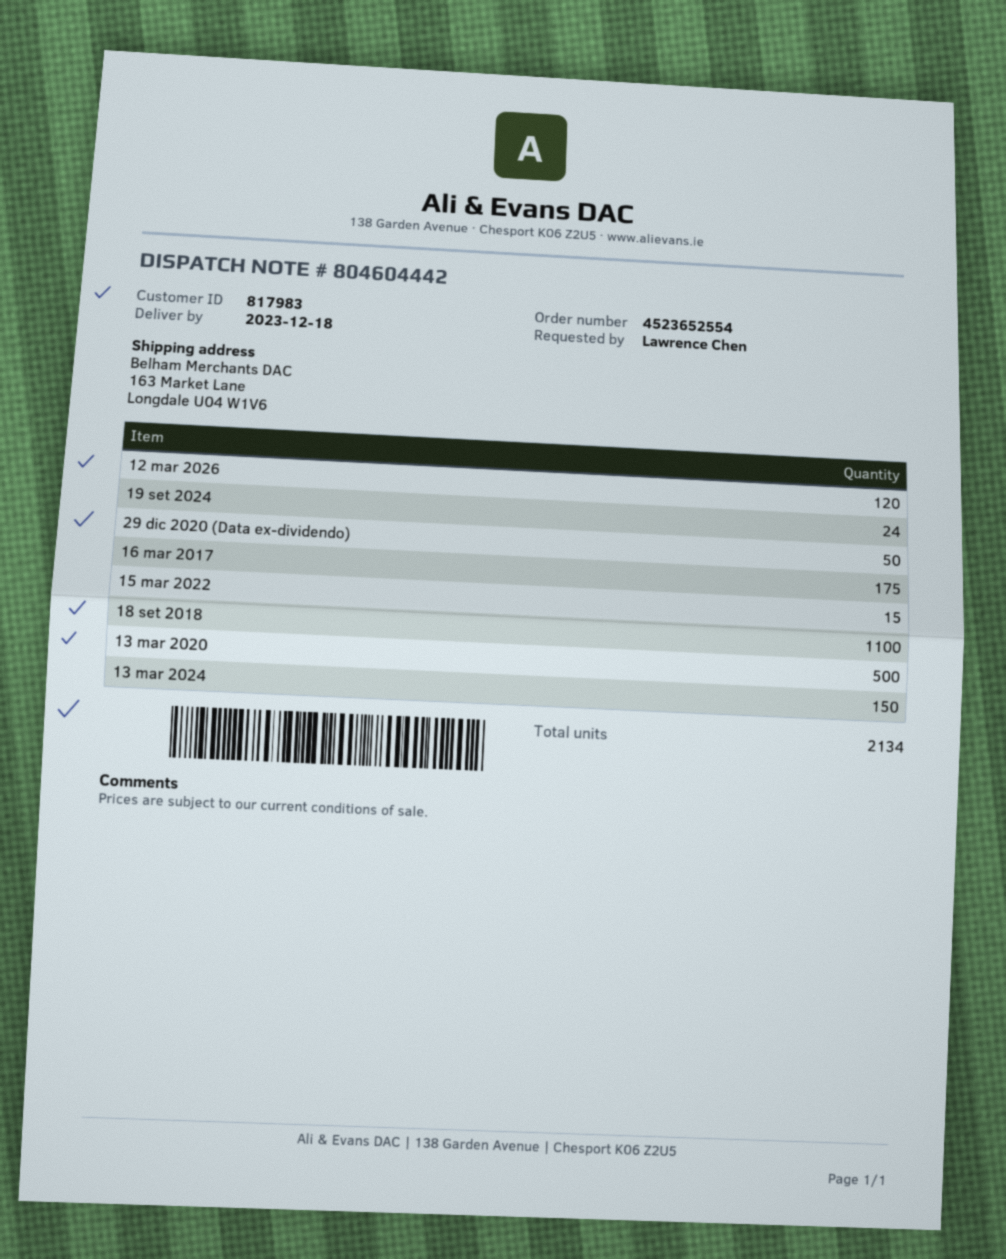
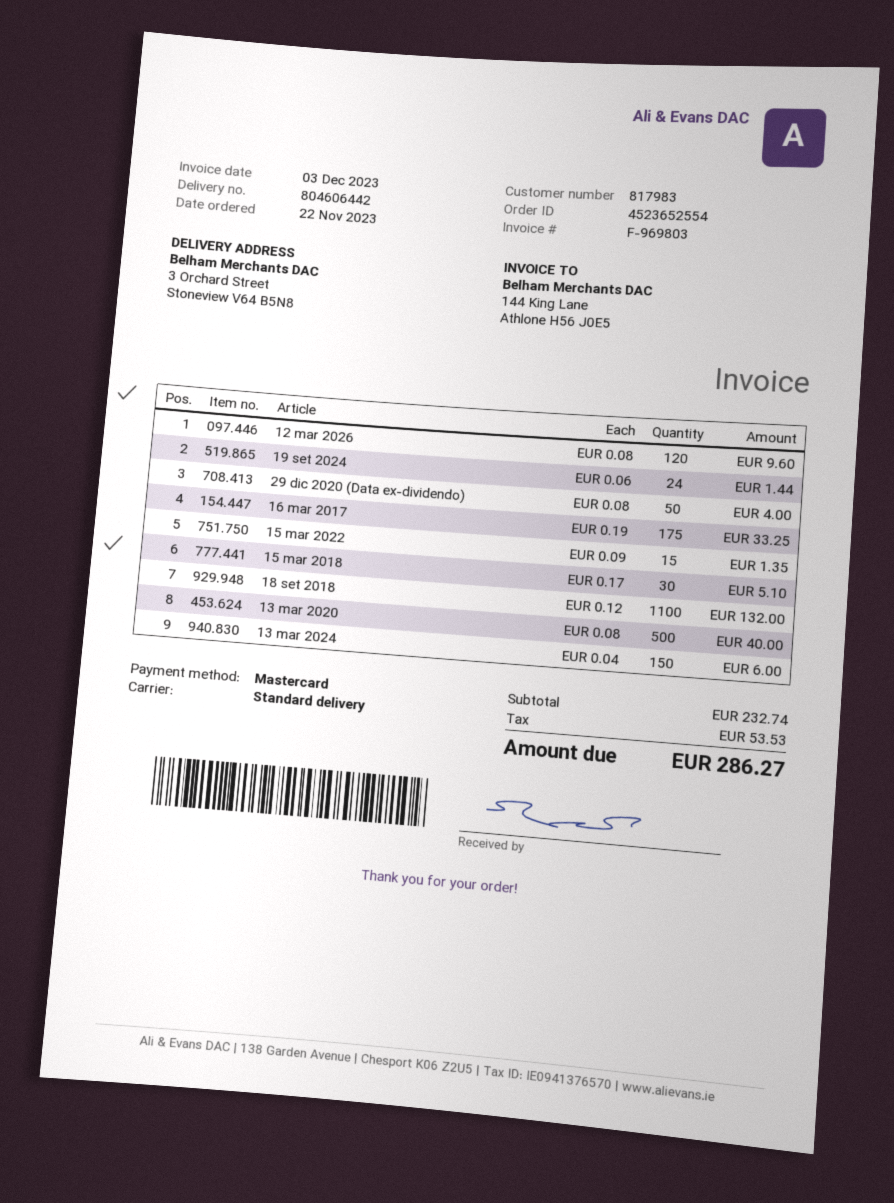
delivery note number: 804604442 -> 804606442
ship to: 163 Market Lane, Longdale U04 W1V6 -> 3 Orchard Street, Stoneview V64 B5N8
15 mar 2018: none -> 30

